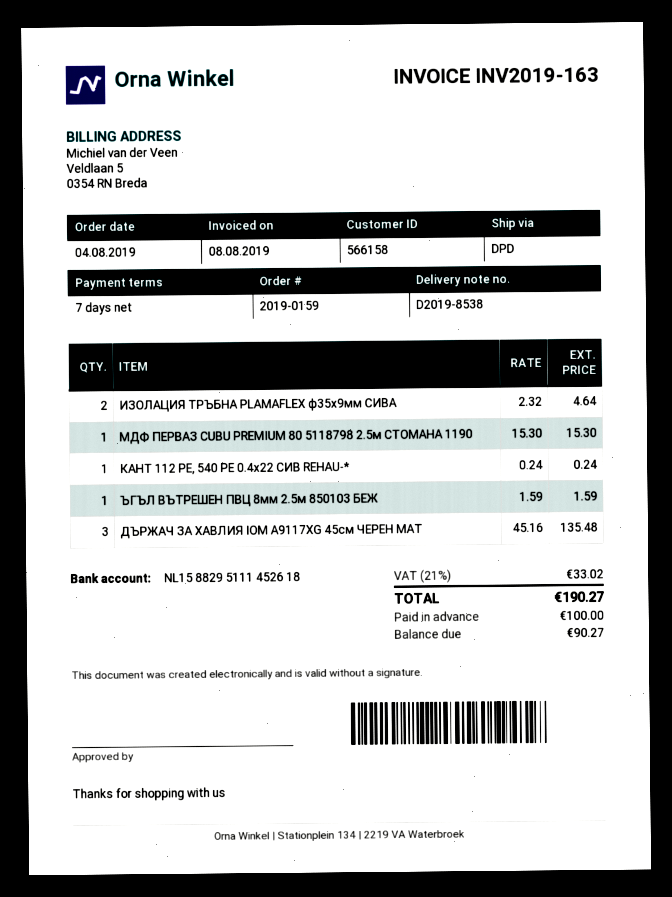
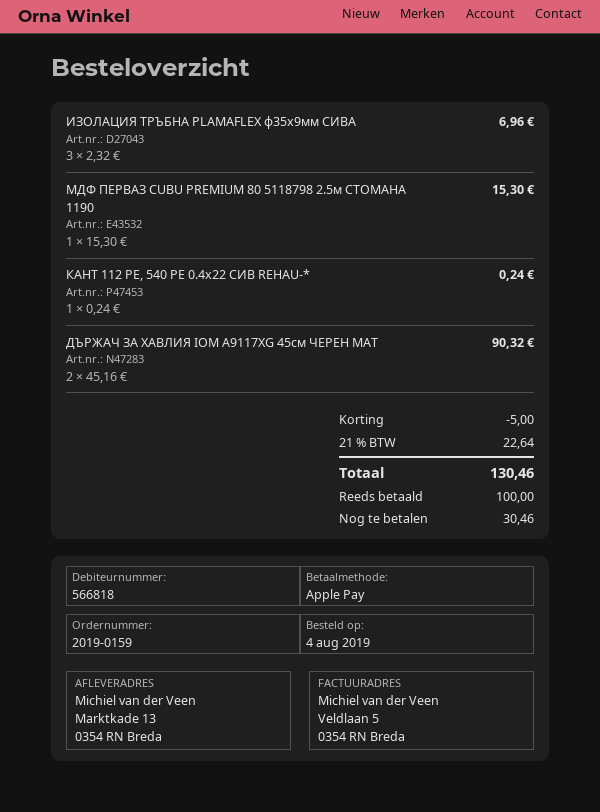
customer number: 566158 -> 566818
ИЗОЛАЦИЯ ТРЪБНА PLAMAFLEX ф35х9мм СИВА: 2 x 2.32 = 4.64 -> 3 x 2.32 = 6.96
ЪГЪЛ ВЪТРЕШЕН ПВЦ 8мм 2.5м 850103 БЕЖ: 1 x 1.59 = 1.59 -> none
ДЪРЖАЧ ЗА ХАВЛИЯ IOM A9117XG 45см ЧЕРЕН МАТ: 3 x 45.16 = 135.48 -> 2 x 45.16 = 90.32
discount: none -> 5.00
tax: 21% = 33.02 -> 21% = 22.64
total: 190.27 -> 130.46
balance: 90.27 -> 30.46

